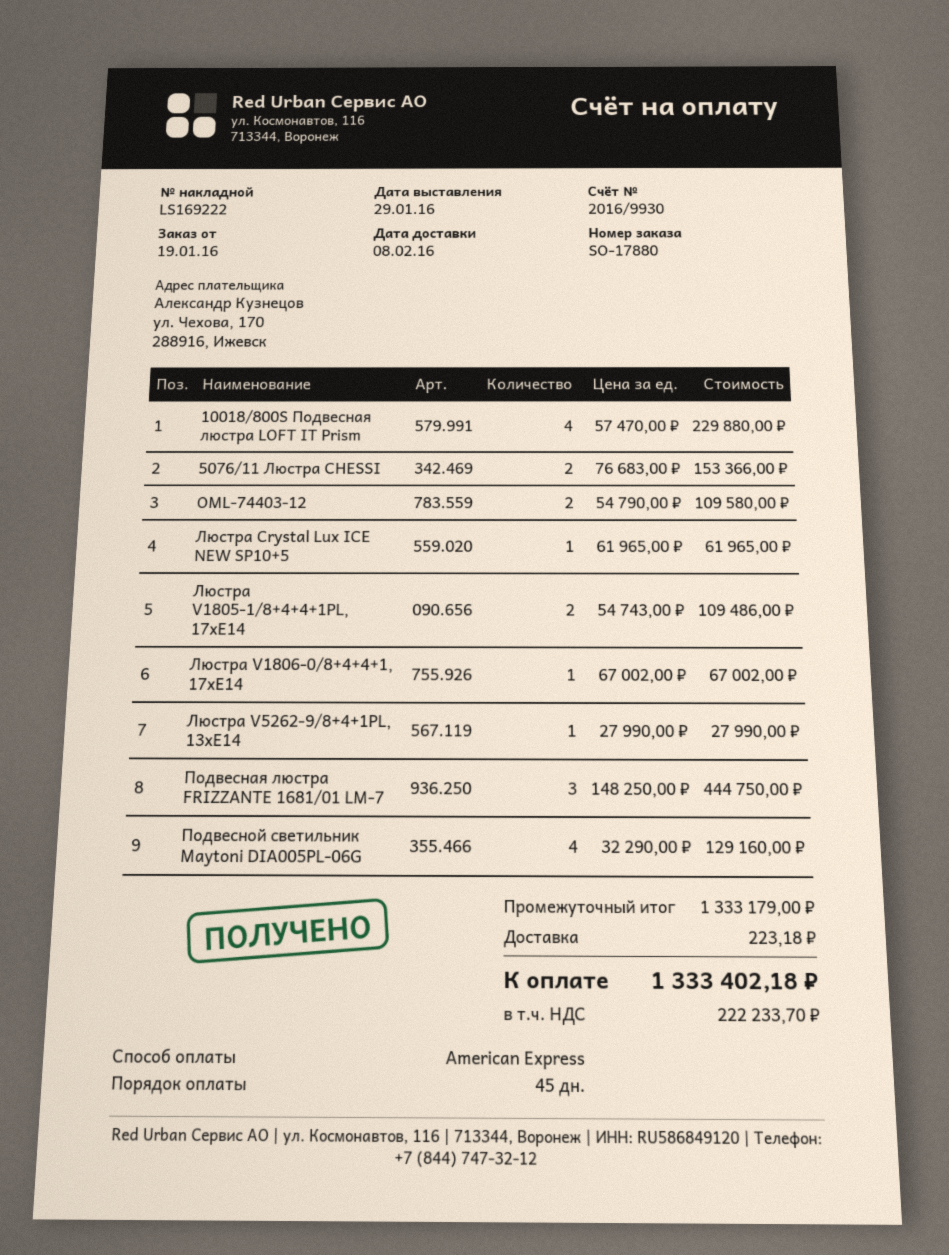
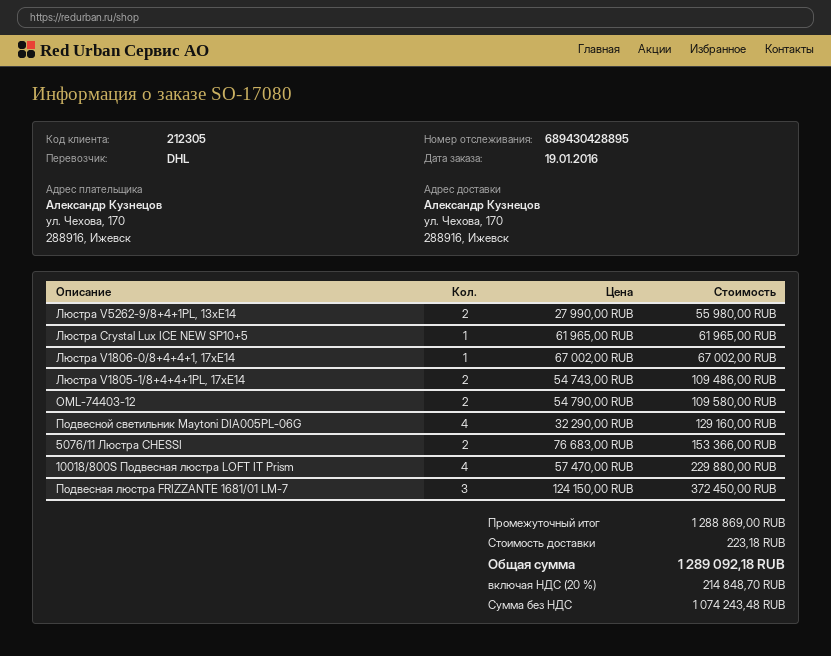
order number: SO-17880 -> SO-17080
Люстра V5262-9/8+4+1PL, 13xE14: 1 x 27990.00 = 27990.00 -> 2 x 27990.00 = 55980.00
Подвесная люстра FRIZZANTE 1681/01 LM-7: 3 x 148250.00 = 444750.00 -> 3 x 124150.00 = 372450.00
subtotal: 1333179.00 -> 1288869.00
tax: 222233.70 -> 214848.70
total: 1333402.18 -> 1289092.18

